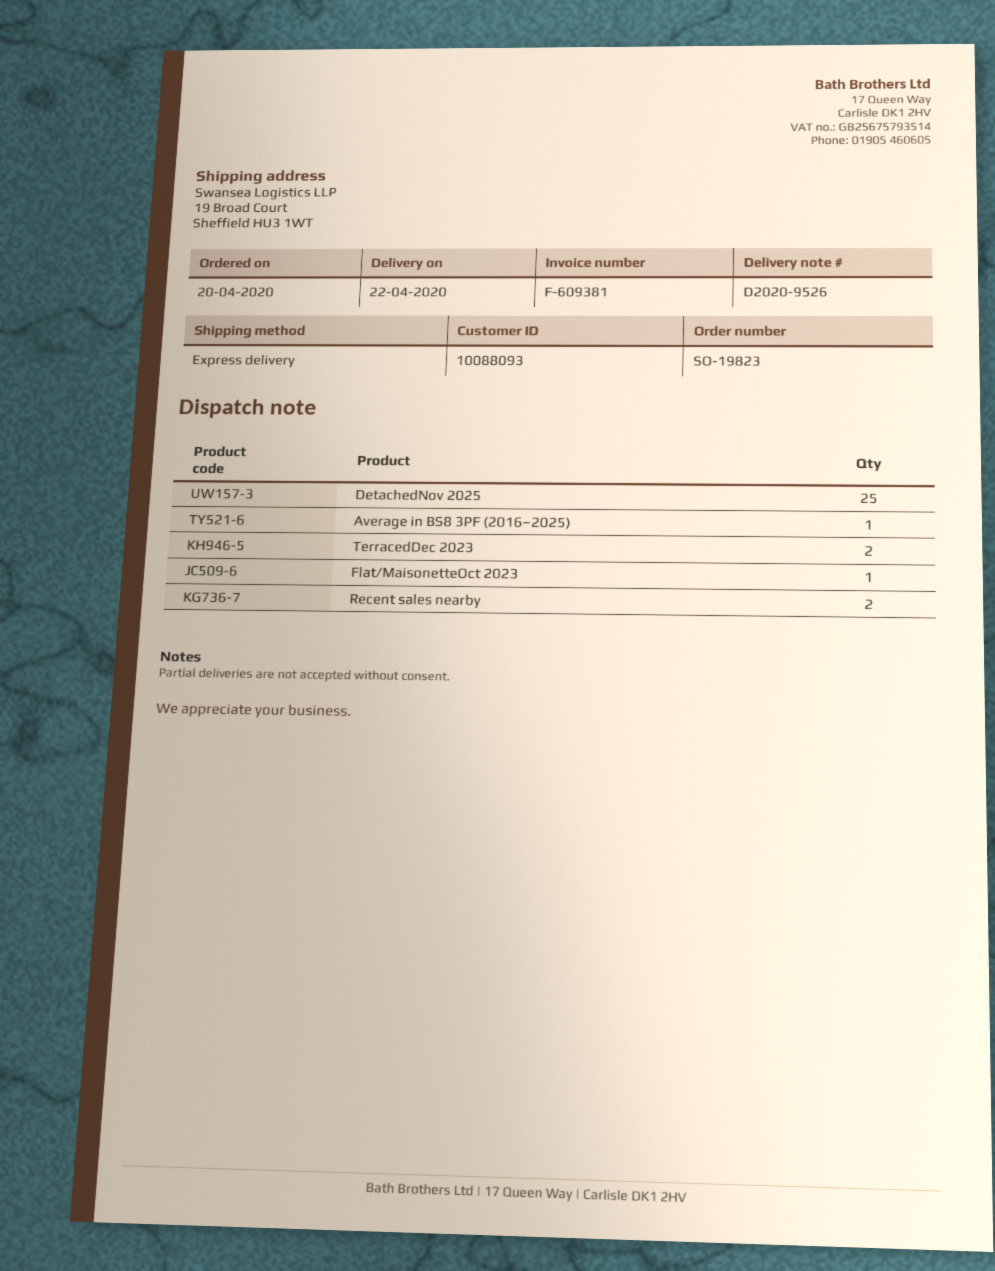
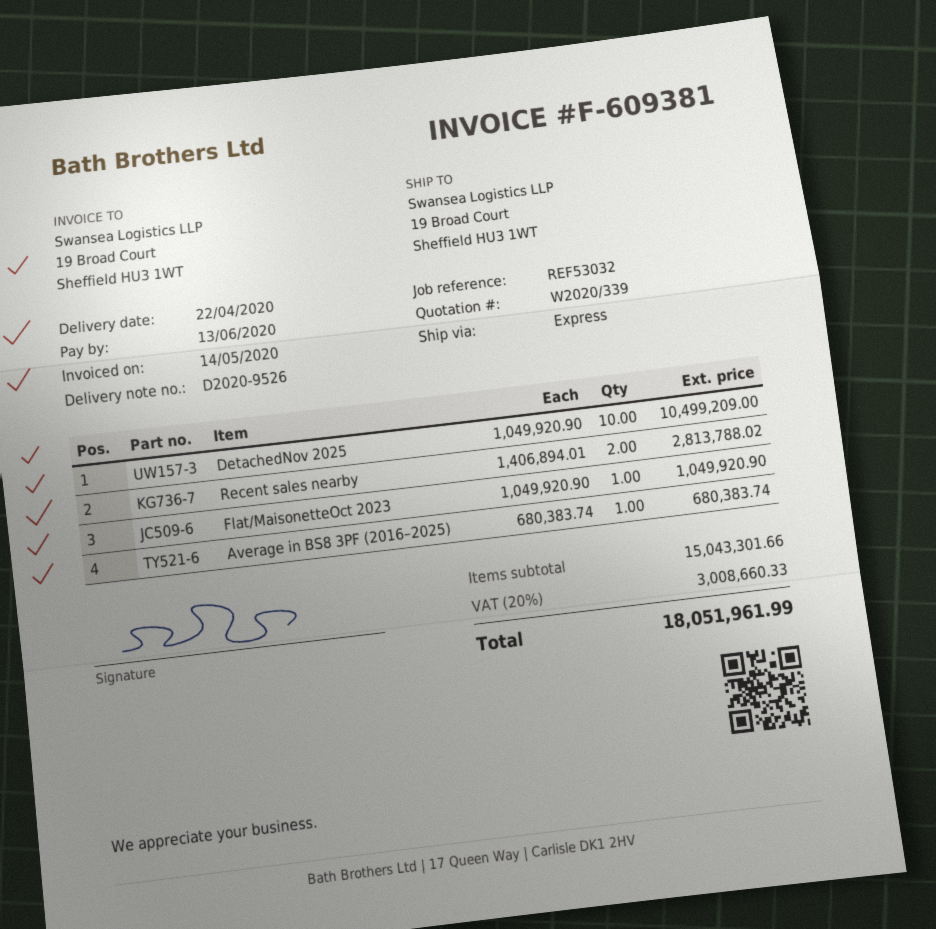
DetachedNov 2025: 25 -> 10
TerracedDec 2023: 2 -> none

